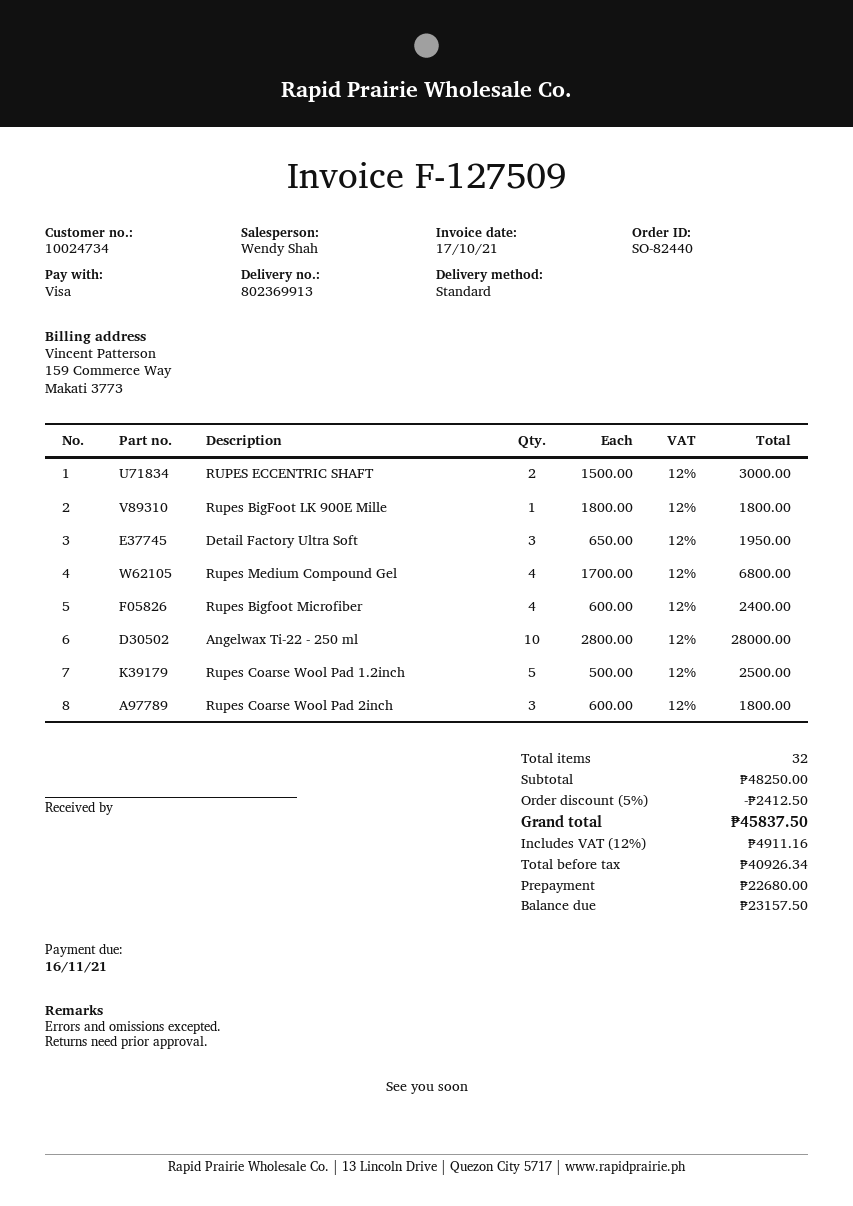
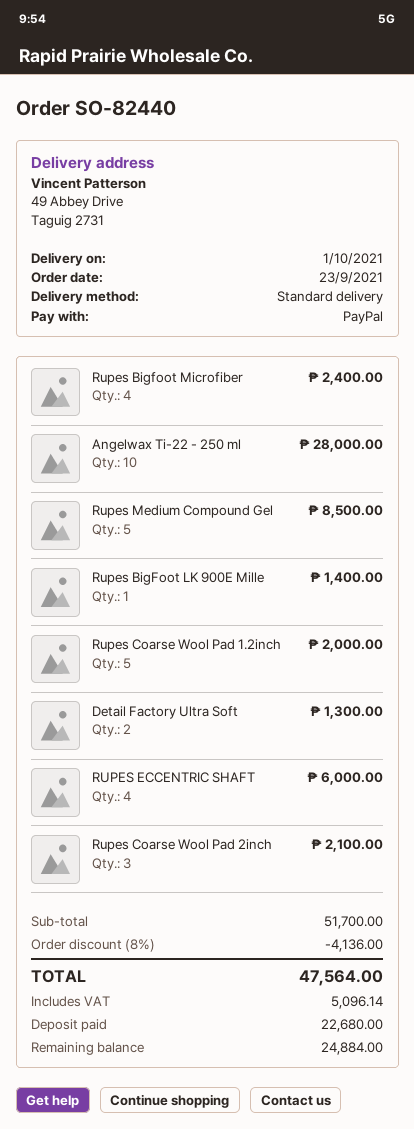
payment method: Visa -> PayPal
RUPES ECCENTRIC SHAFT: 2 for 3000.00 -> 4 for 6000.00
Rupes BigFoot LK 900E Mille: 1 for 1800.00 -> 1 for 1400.00
Detail Factory Ultra Soft: 3 for 1950.00 -> 2 for 1300.00
Rupes Medium Compound Gel: 4 for 6800.00 -> 5 for 8500.00
Rupes Coarse Wool Pad 1.2inch: 5 for 2500.00 -> 5 for 2000.00
Rupes Coarse Wool Pad 2inch: 3 for 1800.00 -> 3 for 2100.00
subtotal: 48250.00 -> 51700.00
discount: 5% = 2412.50 -> 8% = 4136.00
tax: 4911.16 -> 5096.14
total: 45837.50 -> 47564.00
balance: 23157.50 -> 24884.00

